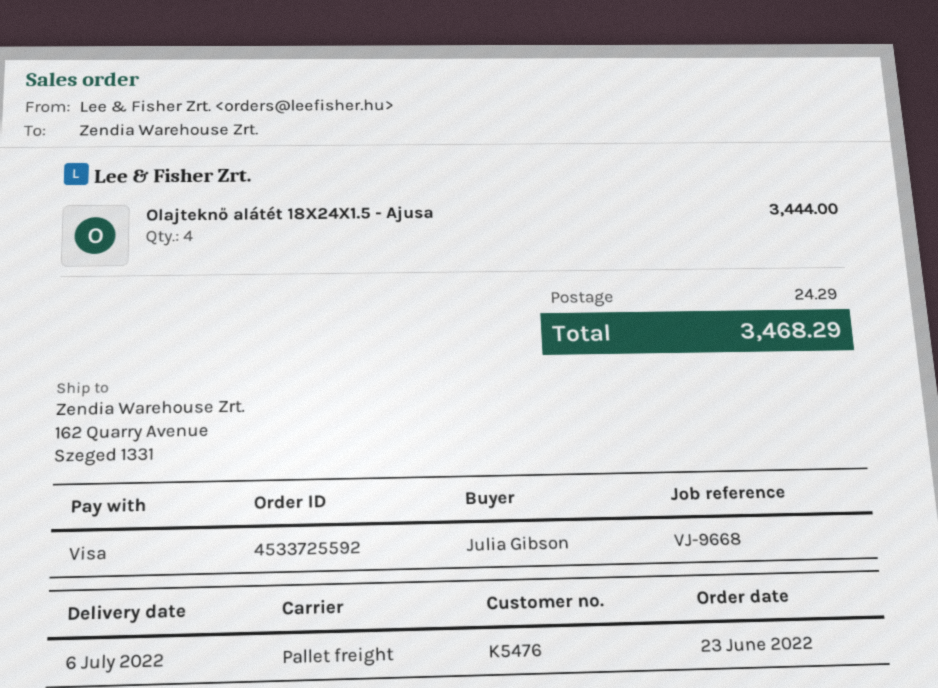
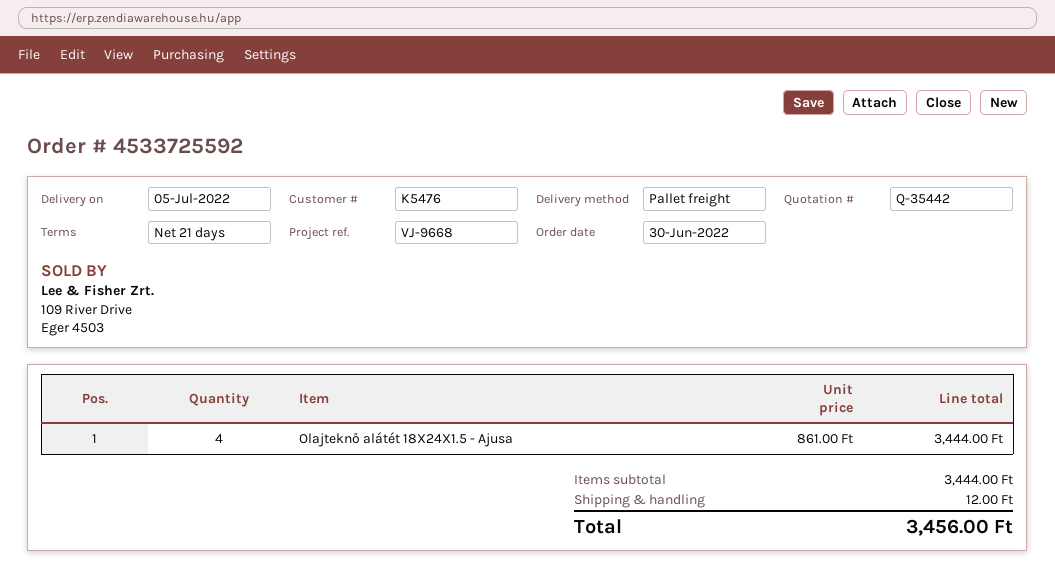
order date: 2022-06-23 -> 2022-06-30
delivery date: 2022-07-06 -> 2022-07-05
shipping: 24.29 -> 12.00
total: 3468.29 -> 3456.00

